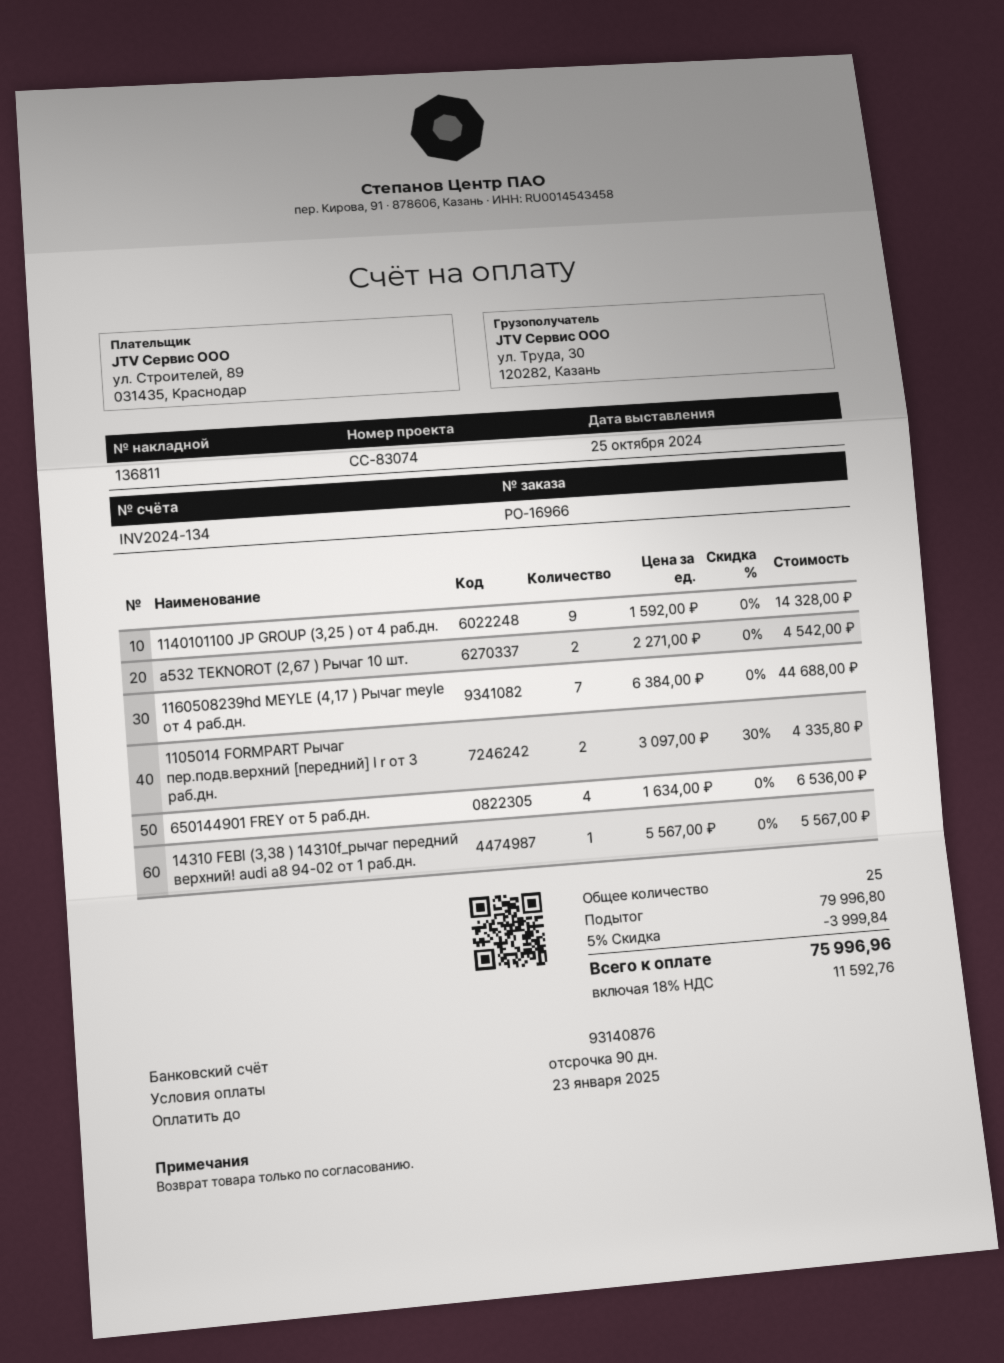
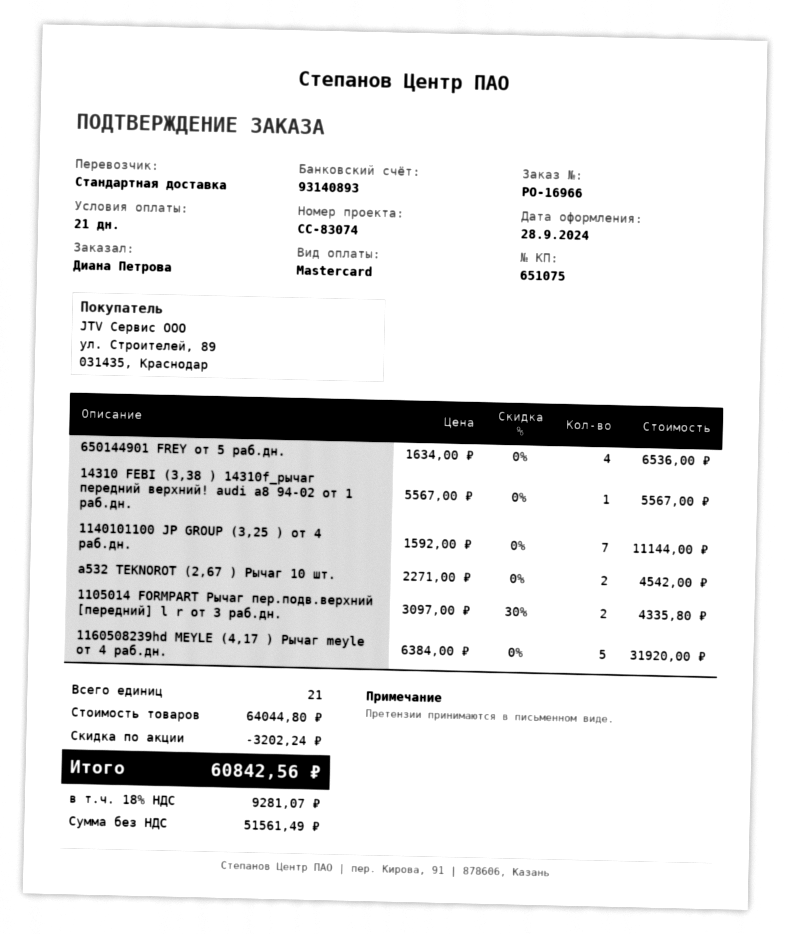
payment terms: 90 days -> 21 days
bank account: 93140876 -> 93140893
1140101100 JP GROUP (3,25 ) от 4 раб.дн.: 9 x 1592.00 = 14328.00 -> 7 x 1592.00 = 11144.00
1160508239hd MEYLE (4,17 ) Рычаг meyle от 4 раб.дн.: 7 x 6384.00 = 44688.00 -> 5 x 6384.00 = 31920.00
total quantity: 25 -> 21
subtotal: 79996.80 -> 64044.80
discount: 3999.84 -> 3202.24
tax: 18% = 11592.76 -> 18% = 9281.07
total: 75996.96 -> 60842.56

